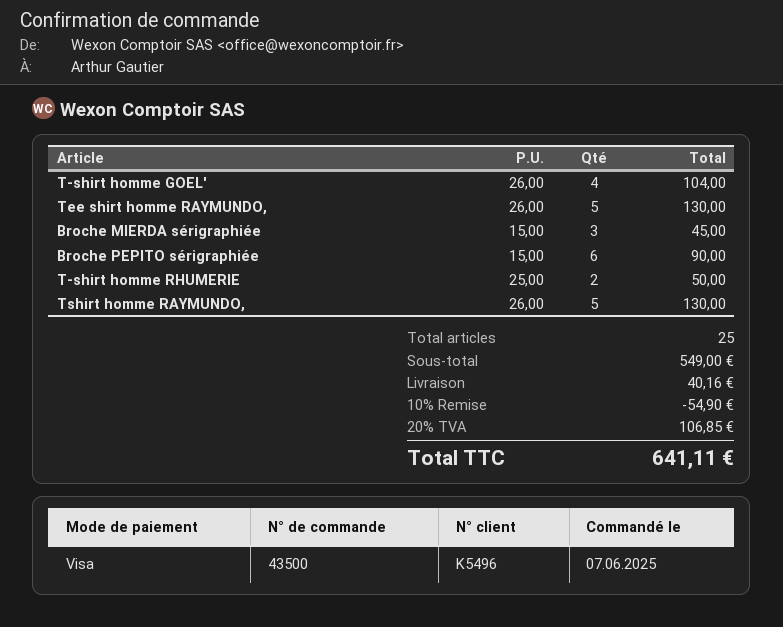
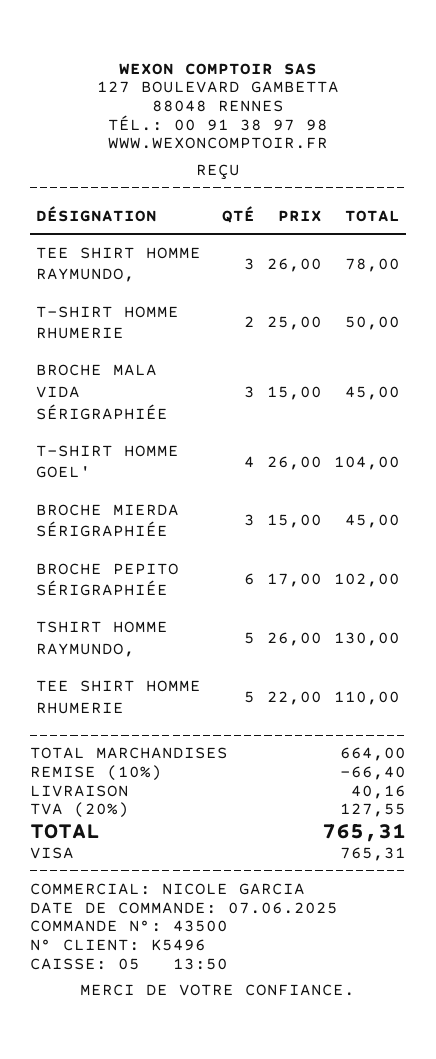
Tee shirt homme RAYMUNDO,: 5 x 26.00 = 130.00 -> 3 x 26.00 = 78.00
Broche PEPITO sérigraphiée: 6 x 15.00 = 90.00 -> 6 x 17.00 = 102.00
BROCHE MALA VIDA SÉRIGRAPHIÉE: none -> 3 x 15.00 = 45.00
TEE SHIRT HOMME RHUMERIE: none -> 5 x 22.00 = 110.00
subtotal: 549.00 -> 664.00
discount: 10% = 54.90 -> 10% = 66.40
tax: 20% = 106.85 -> 20% = 127.55
total: 641.11 -> 765.31

